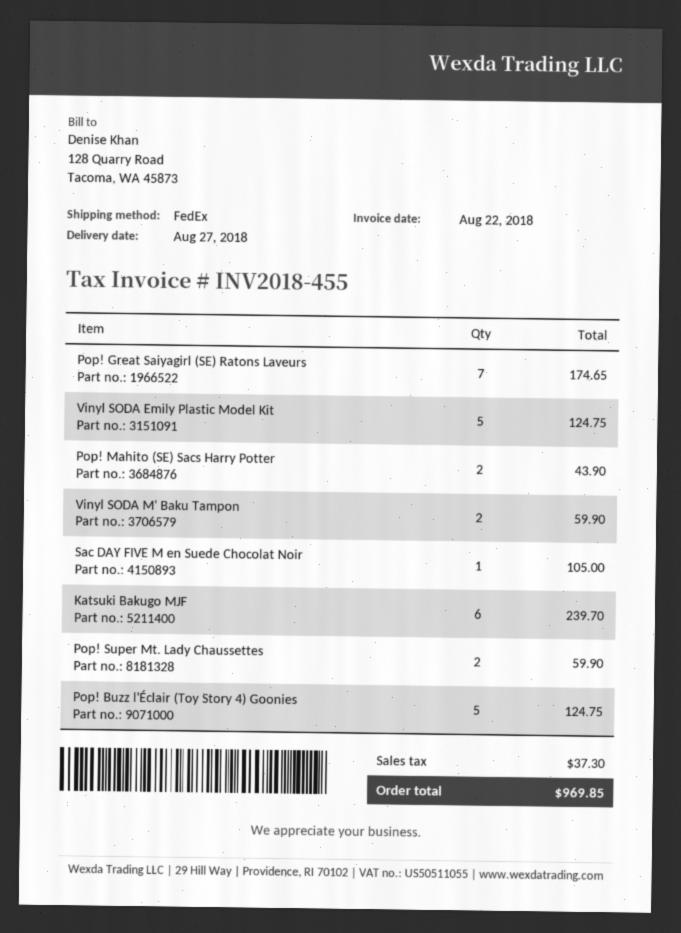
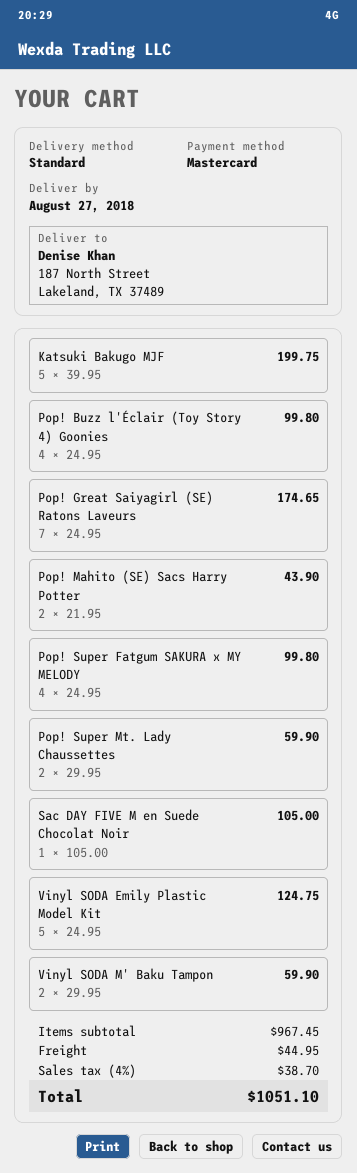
shipping method: FedEx -> standard
Katsuki Bakugo MJF: 6 for 239.70 -> 5 for 199.75
Pop! Buzz l'Éclair (Toy Story 4) Goonies: 5 for 124.75 -> 4 for 99.80
Pop! Super Fatgum SAKURA x MY MELODY: none -> 4 for 99.80
shipping: none -> 44.95
tax: 37.30 -> 38.70
total: 969.85 -> 1051.10

